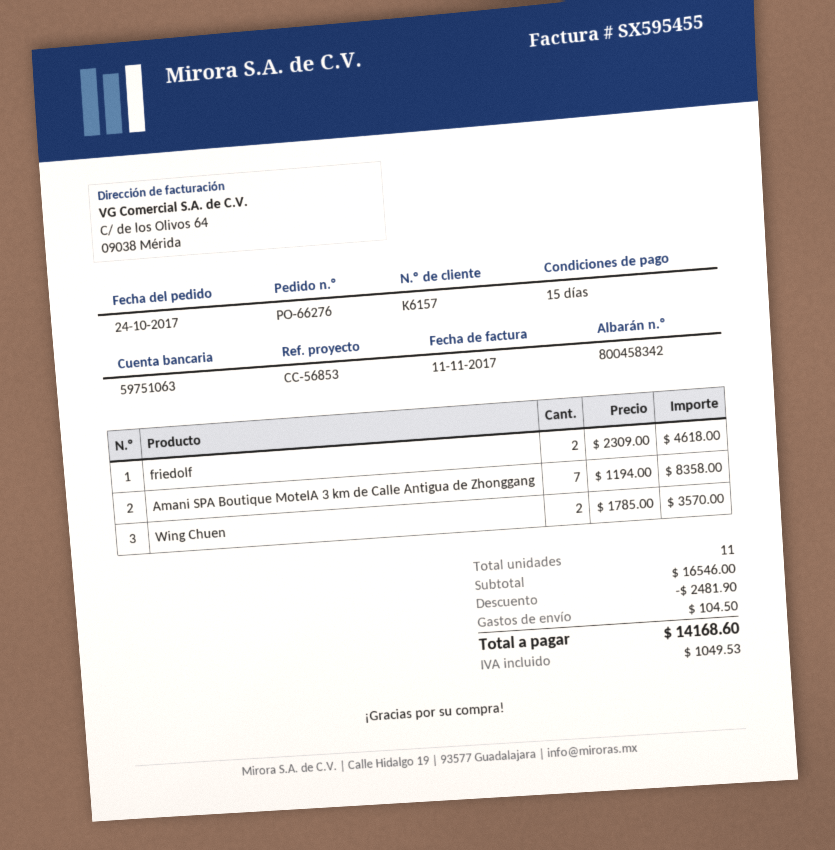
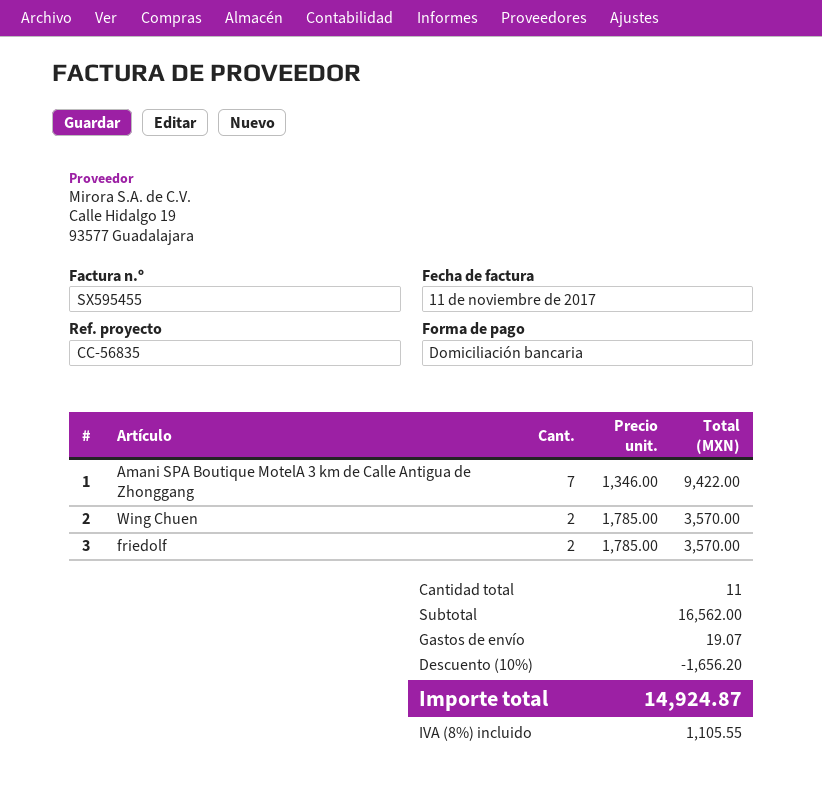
reference: CC-56853 -> CC-56835
friedolf: 2 x 2309.00 = 4618.00 -> 2 x 1785.00 = 3570.00
Amani SPA Boutique MotelA 3 km de Calle Antigua de Zhonggang: 7 x 1194.00 = 8358.00 -> 7 x 1346.00 = 9422.00
subtotal: 16546.00 -> 16562.00
discount: 2481.90 -> 1656.20
shipping: 104.50 -> 19.07
tax: 1049.53 -> 1105.55
total: 14168.60 -> 14924.87

